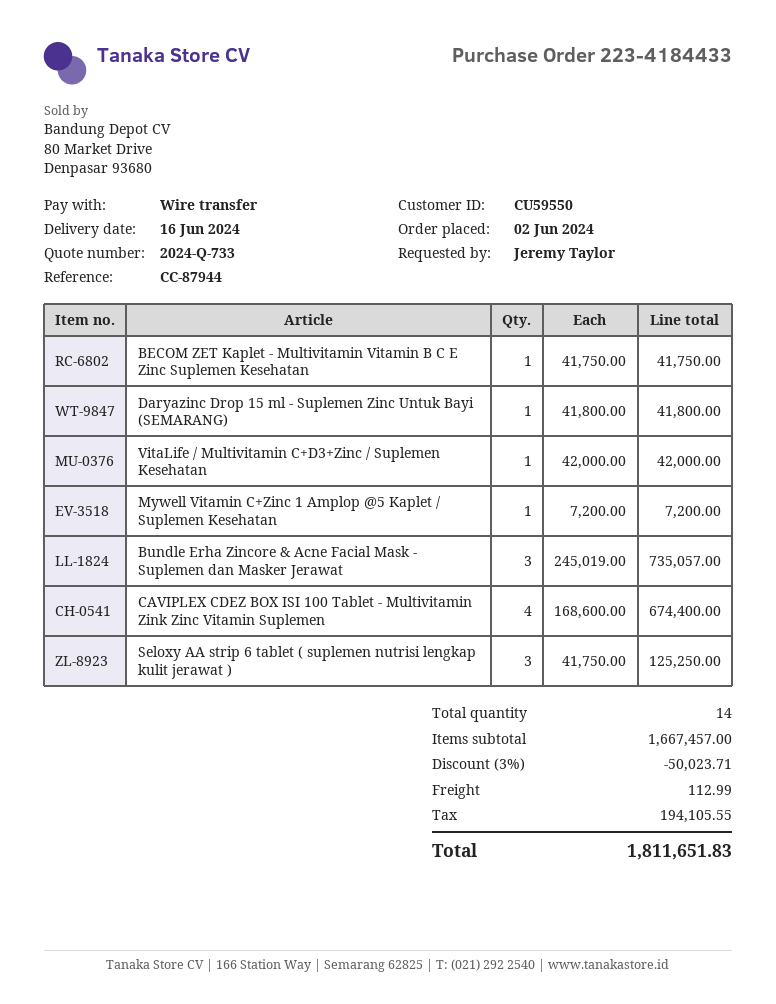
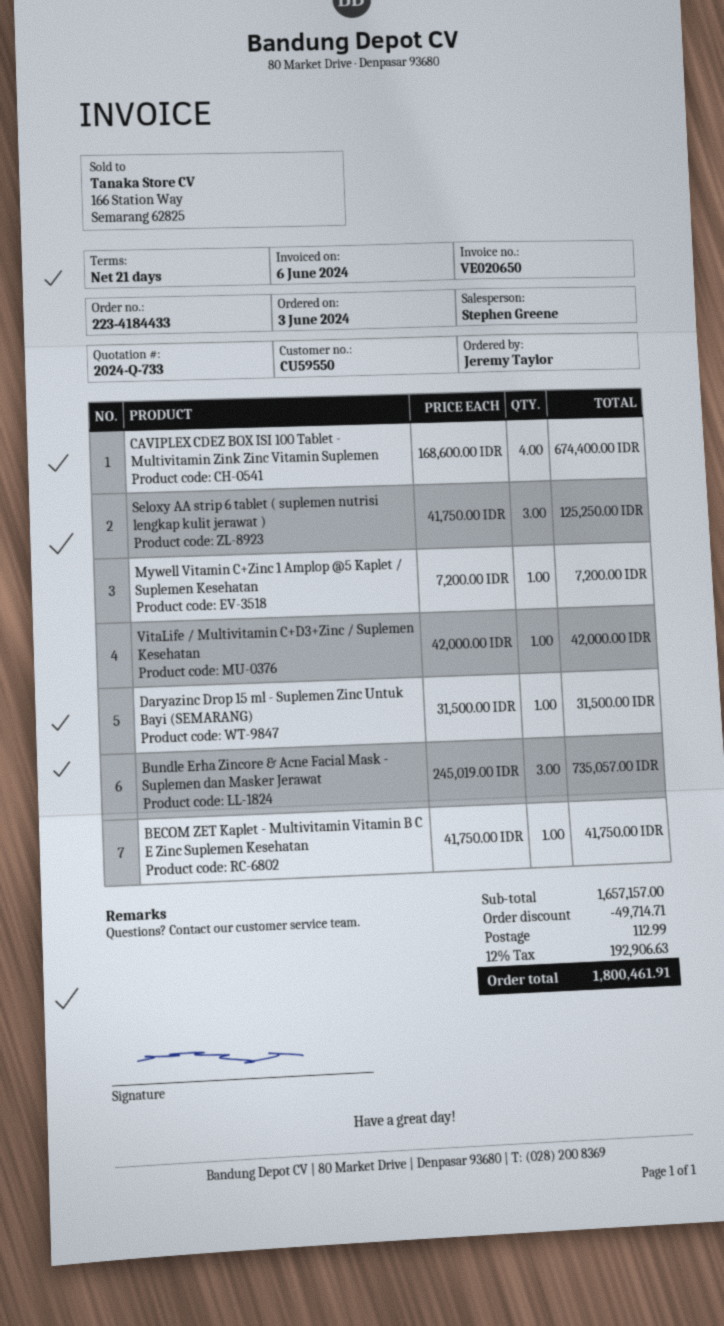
order date: 2024-06-02 -> 2024-06-03
Daryazinc Drop 15 ml - Suplemen Zinc Untuk Bayi (SEMARANG): 1 x 41800.00 = 41800.00 -> 1 x 31500.00 = 31500.00
subtotal: 1667457.00 -> 1657157.00
discount: 50023.71 -> 49714.71
tax: 194105.55 -> 192906.63
total: 1811651.83 -> 1800461.91

